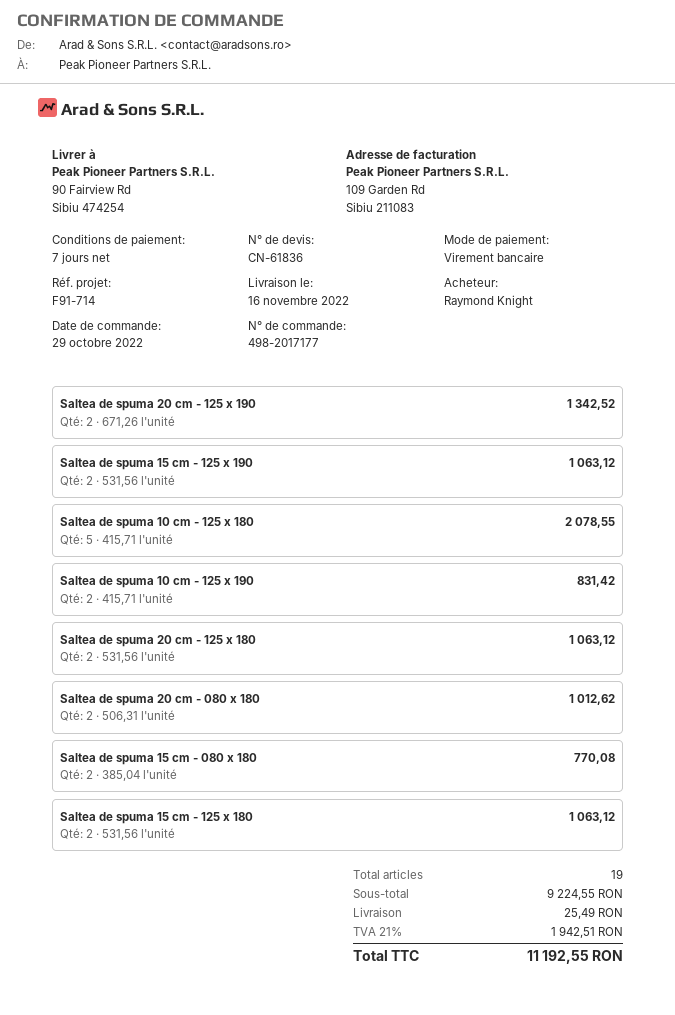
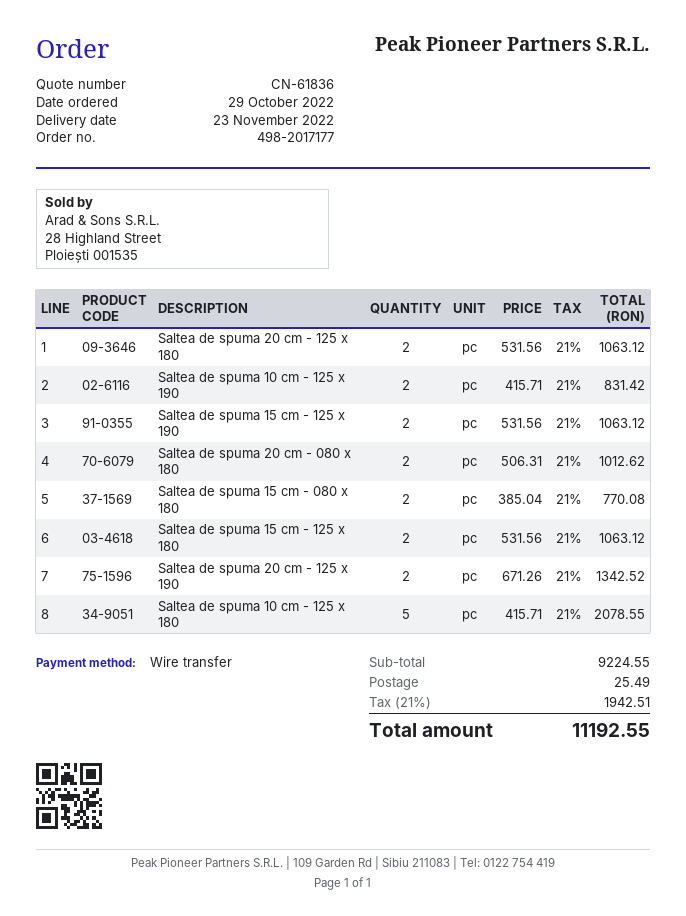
delivery date: 2022-11-16 -> 2022-11-23

